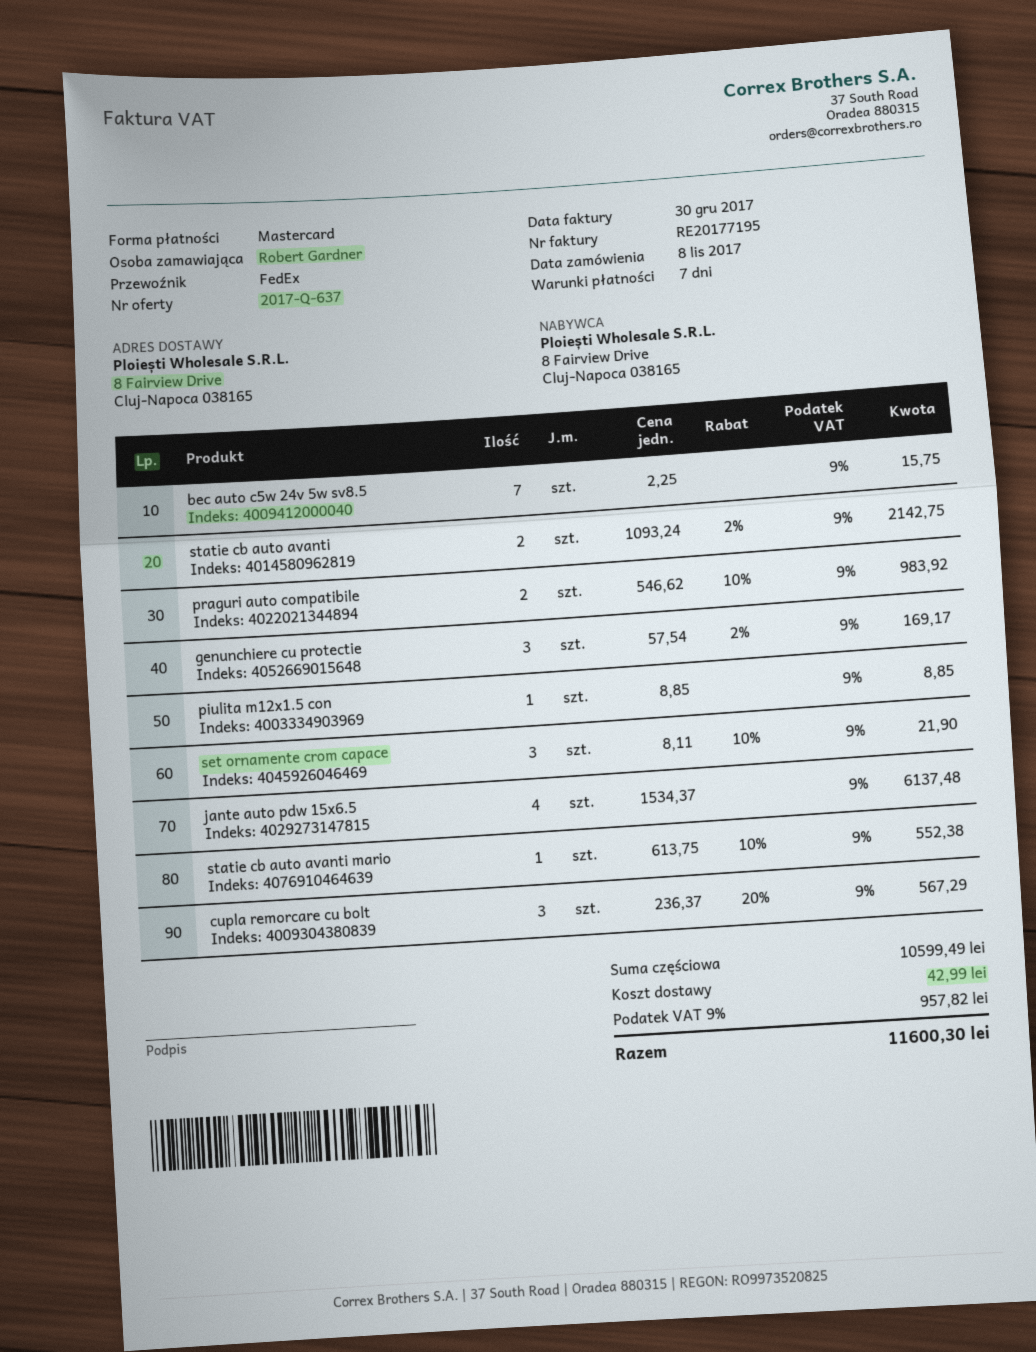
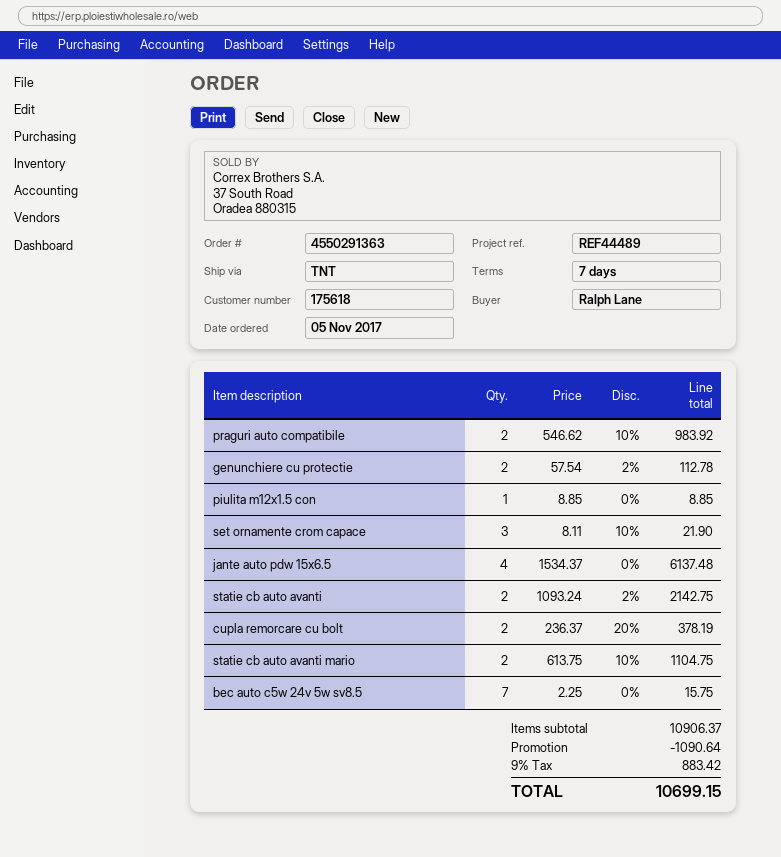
order date: 2017-11-08 -> 2017-11-05
ordered by: Robert Gardner -> Ralph Lane
shipping method: FedEx -> TNT
genunchiere cu protectie: 3 x 57.54 - 2% = 169.17 -> 2 x 57.54 - 2% = 112.78
statie cb auto avanti mario: 1 x 613.75 - 10% = 552.38 -> 2 x 613.75 - 10% = 1104.75
cupla remorcare cu bolt: 3 x 236.37 - 20% = 567.29 -> 2 x 236.37 - 20% = 378.19
subtotal: 10599.49 -> 10906.37
discount: none -> 1090.64
shipping: 42.99 -> none
tax: 9% = 957.82 -> 9% = 883.42
total: 11600.30 -> 10699.15

